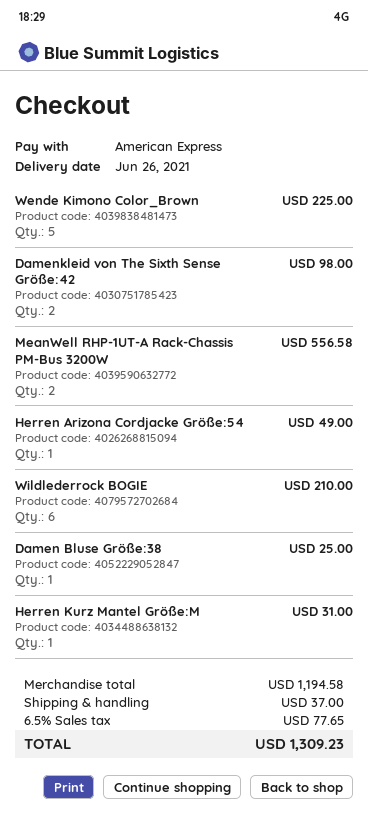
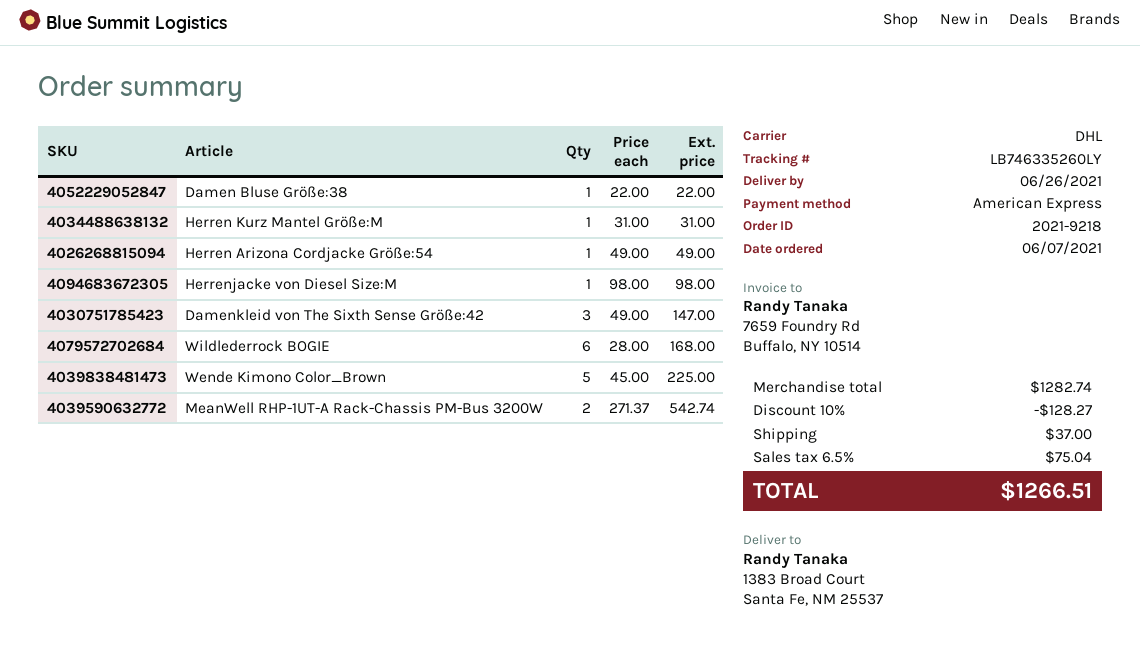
Damenkleid von The Sixth Sense Größe:42: 2 for 98.00 -> 3 for 147.00
MeanWell RHP-1UT-A Rack-Chassis PM-Bus 3200W: 2 for 556.58 -> 2 for 542.74
Wildlederrock BOGIE: 6 for 210.00 -> 6 for 168.00
Damen Bluse Größe:38: 1 for 25.00 -> 1 for 22.00
Herrenjacke von Diesel Size:M: none -> 1 for 98.00
subtotal: 1194.58 -> 1282.74
discount: none -> 10% = 128.27
tax: 6.5% = 77.65 -> 6.5% = 75.04
total: 1309.23 -> 1266.51

